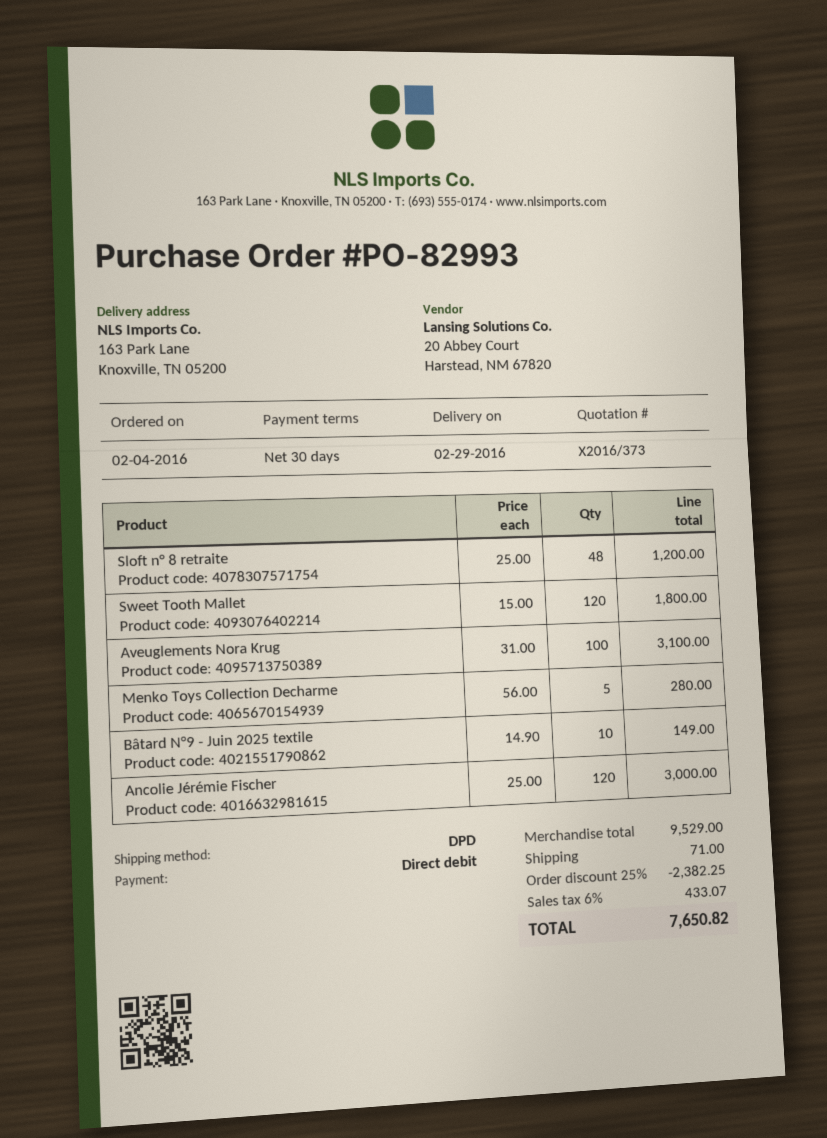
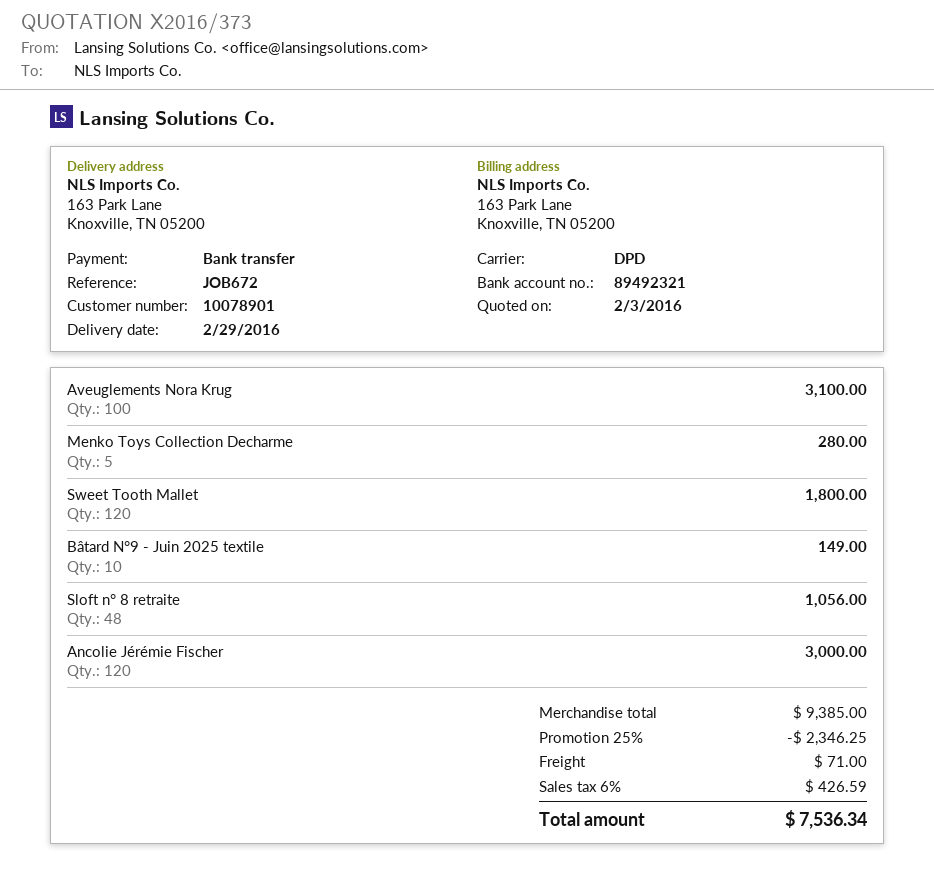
payment method: direct debit -> bank transfer
Sloft n° 8 retraite: 48 for 1200.00 -> 48 for 1056.00
subtotal: 9529.00 -> 9385.00
discount: 25% = 2382.25 -> 25% = 2346.25
tax: 6% = 433.07 -> 6% = 426.59
total: 7650.82 -> 7536.34

